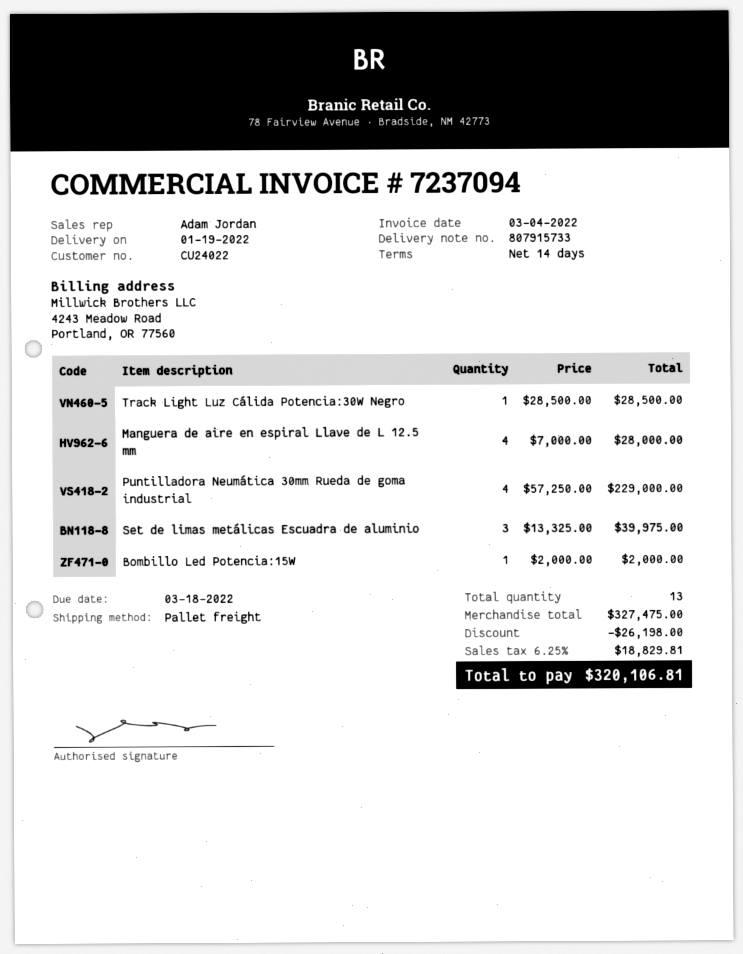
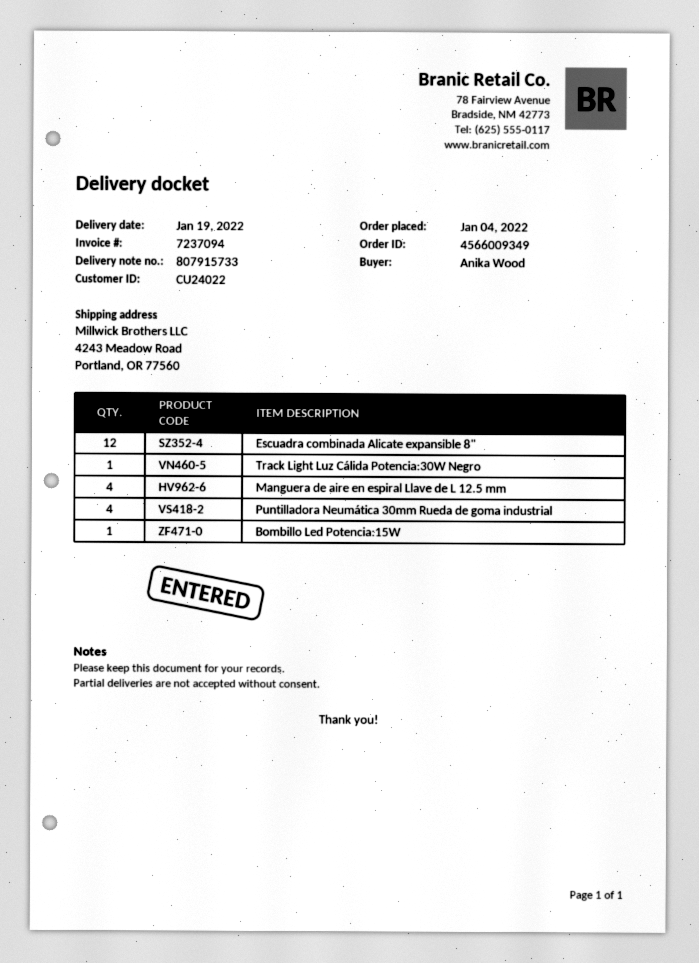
Set de limas metálicas Escuadra de aluminio: 3 -> none
Escuadra combinada Alicate expansible 8": none -> 12

